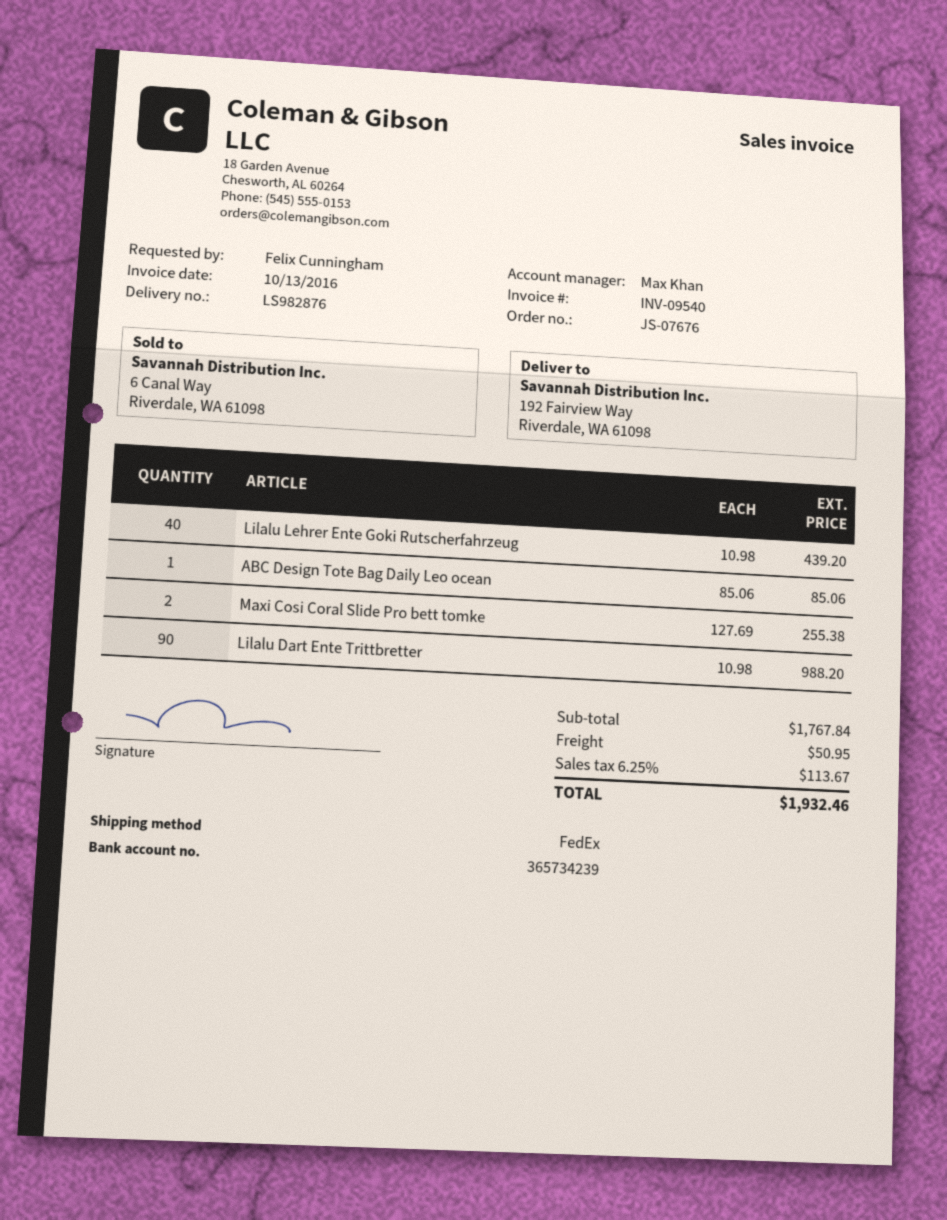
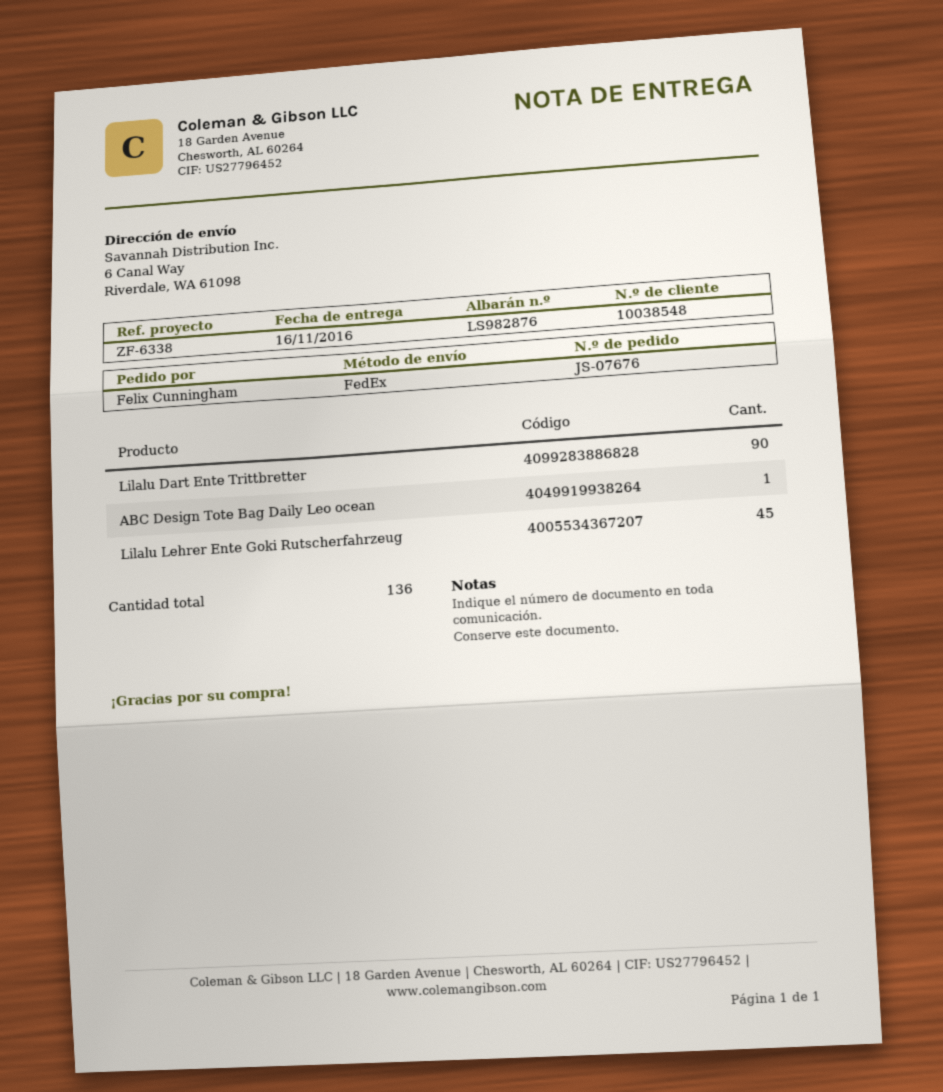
ship to: 192 Fairview Way, Riverdale, WA 61098 -> 6 Canal Way, Riverdale, WA 61098
Lilalu Lehrer Ente Goki Rutscherfahrzeug: 40 -> 45
Maxi Cosi Coral Slide Pro bett tomke: 2 -> none

